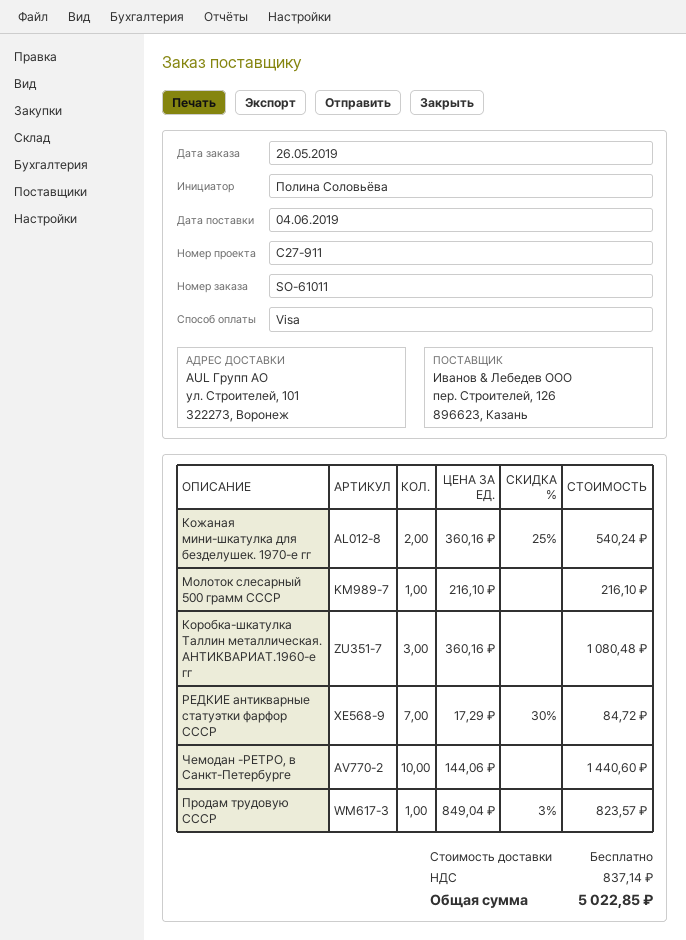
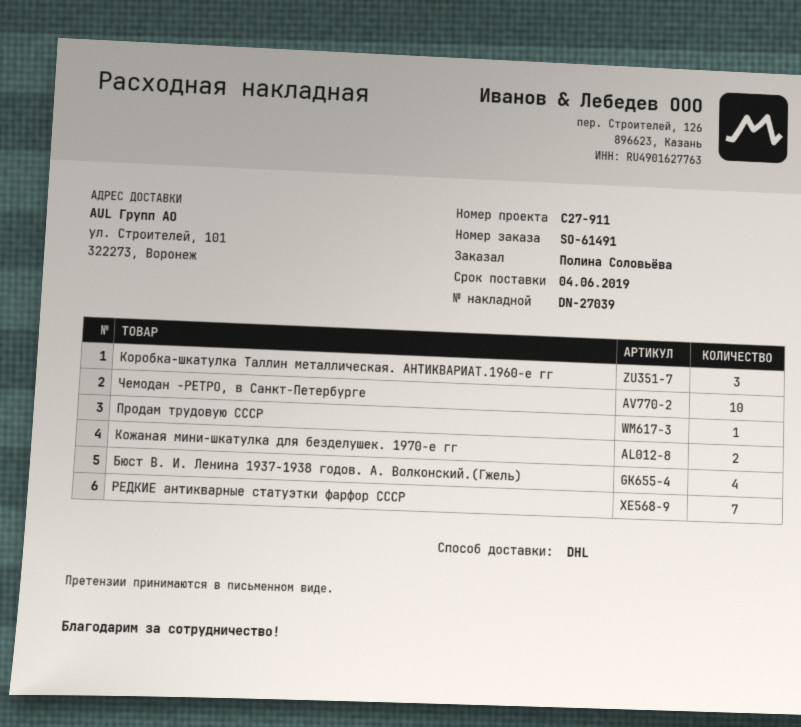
order number: SO-61011 -> SO-61491
Молоток слесарный 500 грамм СССР: 1 -> none
Бюст В. И. Ленина 1937-1938 годов. А. Волконский.(Гжель): none -> 4

